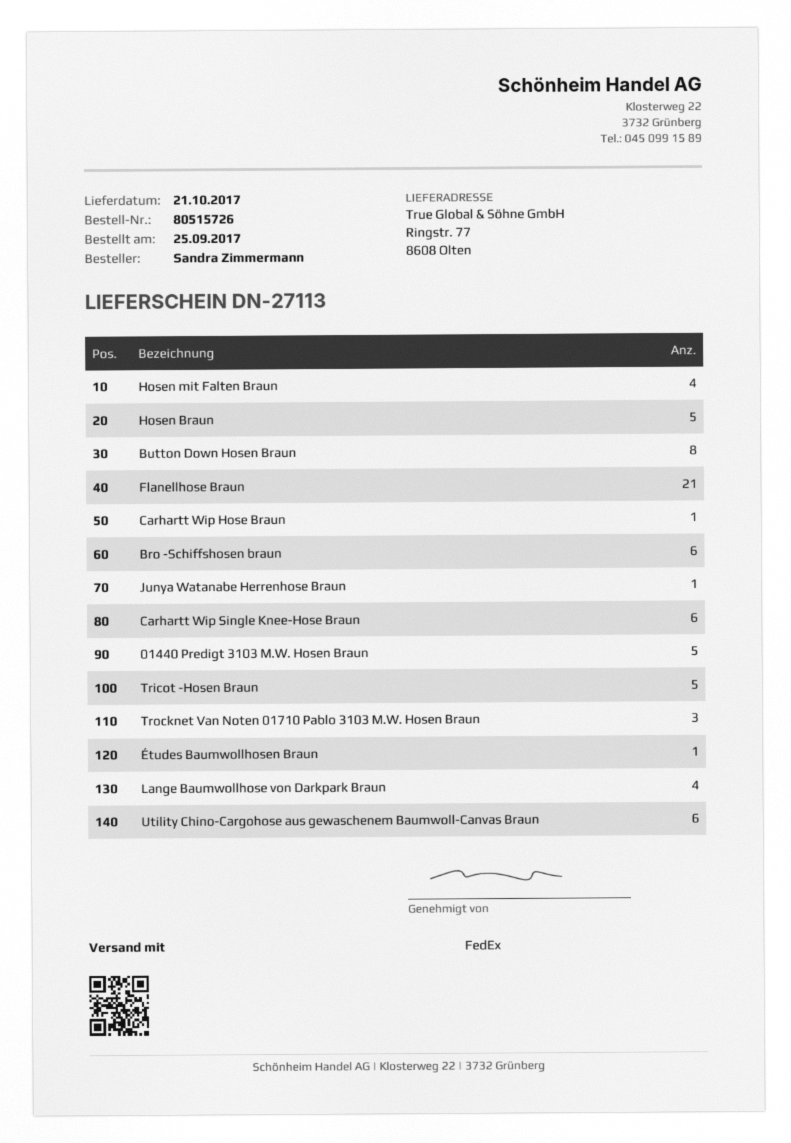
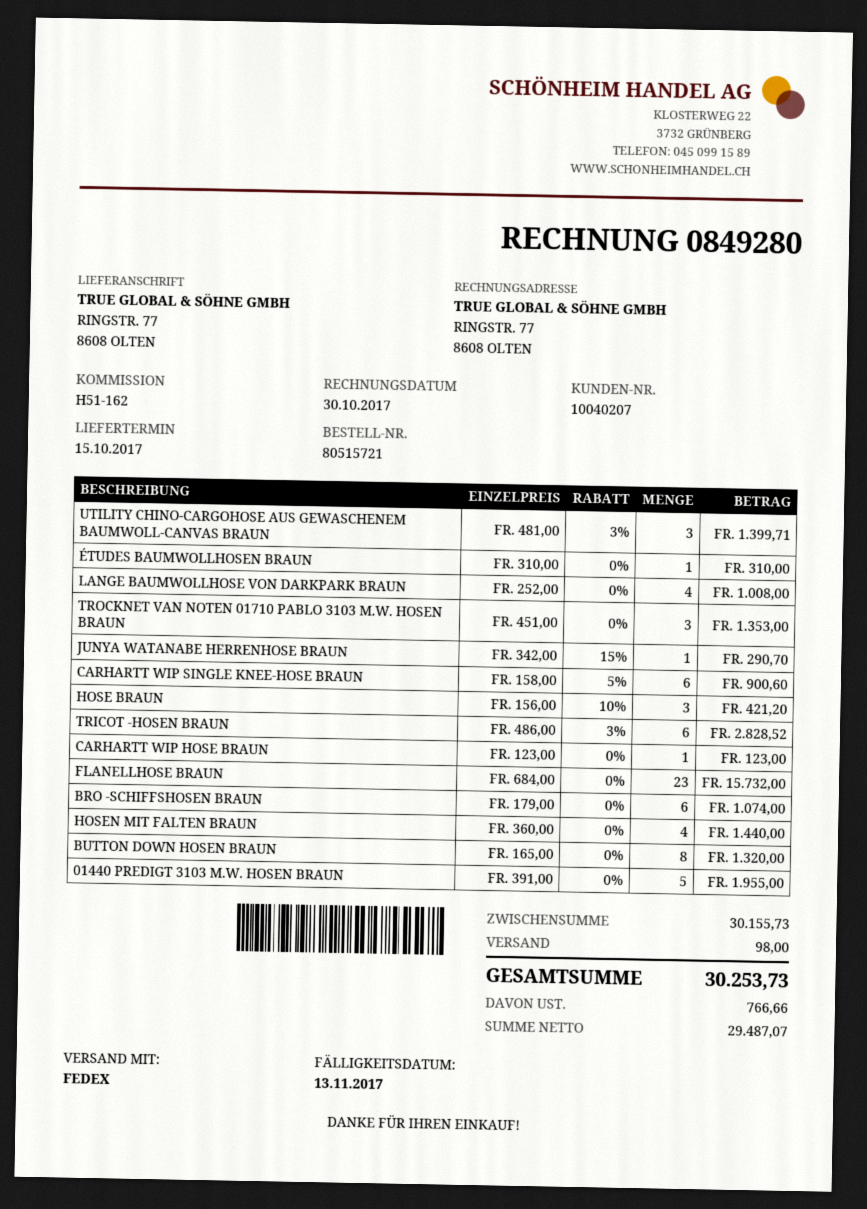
order number: 80515726 -> 80515721
delivery date: 2017-10-21 -> 2017-10-15
Hosen Braun: 5 -> none
Flanellhose Braun: 21 -> 23
Tricot -Hosen Braun: 5 -> 6
Utility Chino-Cargohose aus gewaschenem Baumwoll-Canvas Braun: 6 -> 3
HOSE BRAUN: none -> 3

